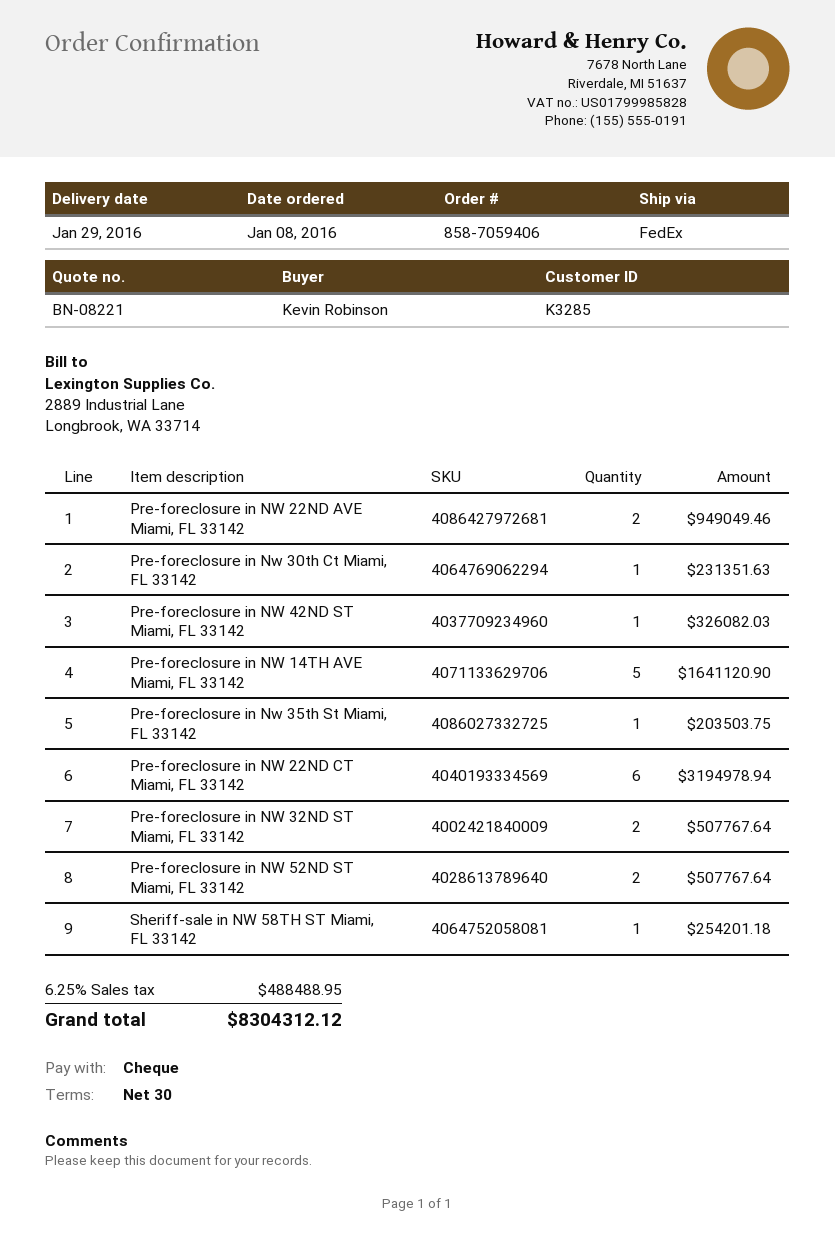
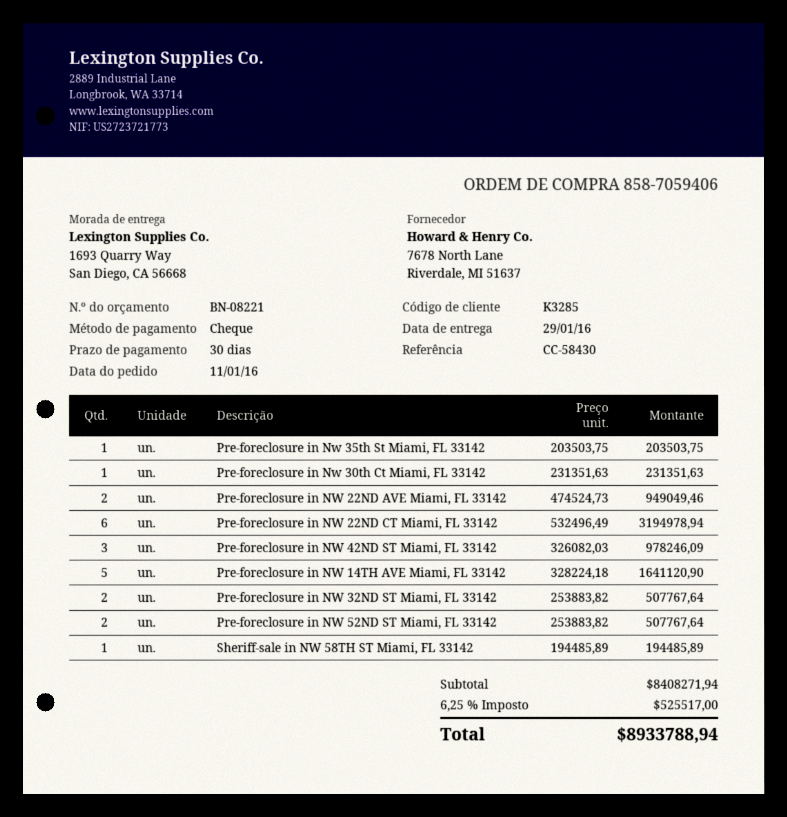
order date: 2016-01-08 -> 2016-01-11
Pre-foreclosure in NW 42ND ST Miami, FL 33142: 1 for 326082.03 -> 3 for 978246.09
Sheriff-sale in NW 58TH ST Miami, FL 33142: 1 for 254201.18 -> 1 for 194485.89
tax: 6.25% = 488488.95 -> 6.25% = 525517.00
total: 8304312.12 -> 8933788.94

